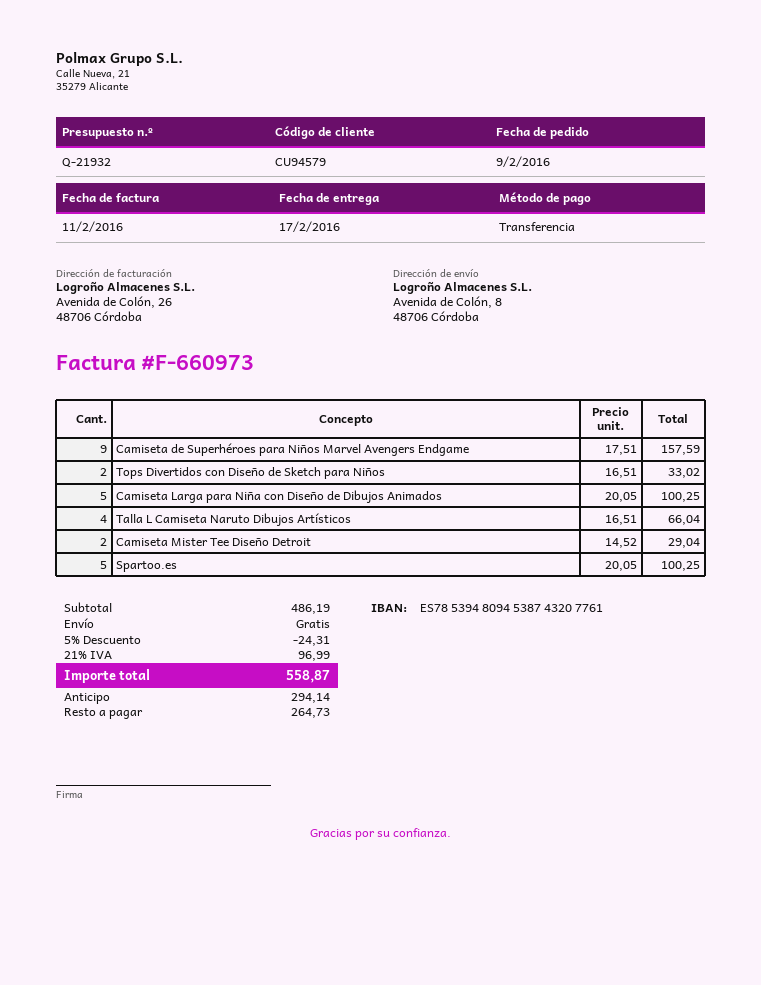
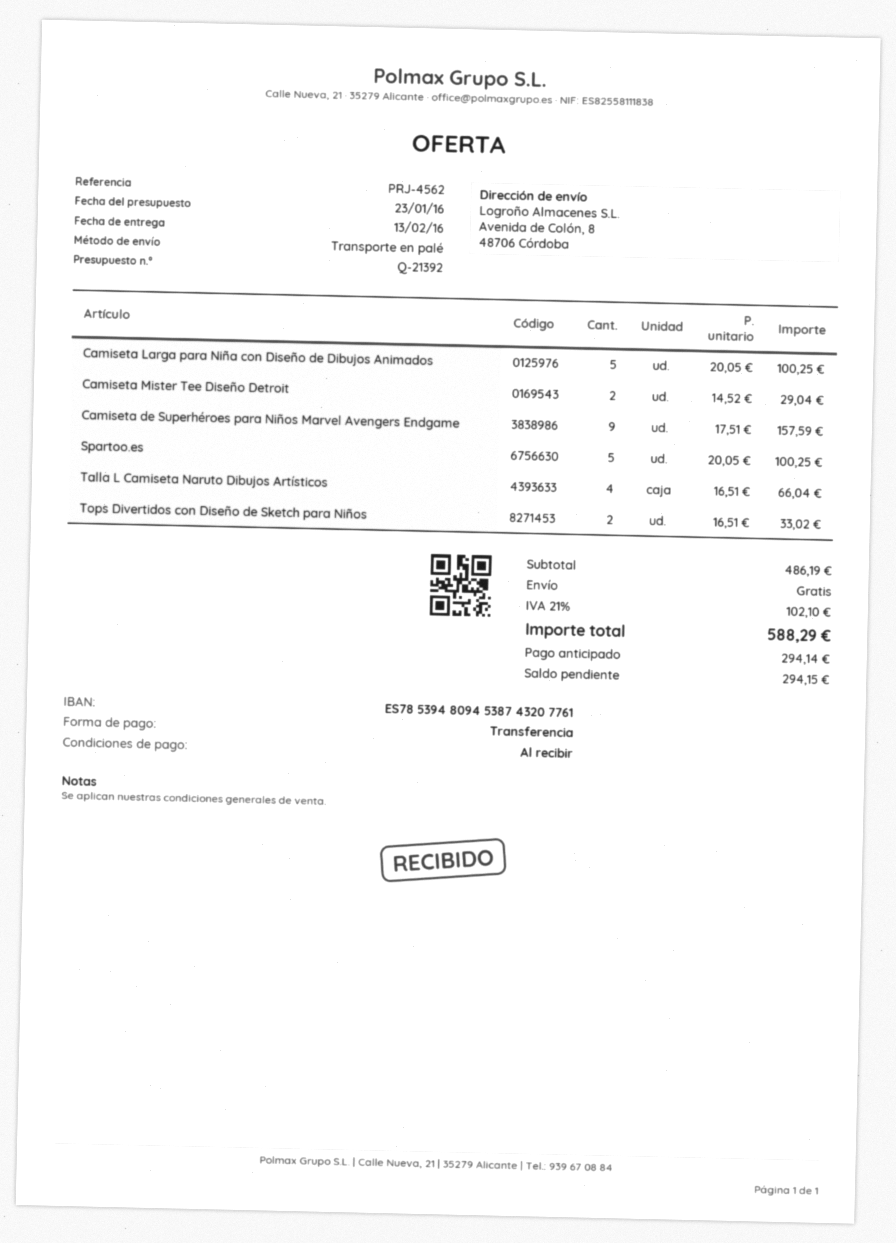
quote number: Q-21932 -> Q-21392
delivery date: 2016-02-17 -> 2016-02-13
discount: 5% = 24.31 -> none
tax: 21% = 96.99 -> 21% = 102.10
total: 558.87 -> 588.29
balance: 264.73 -> 294.15

